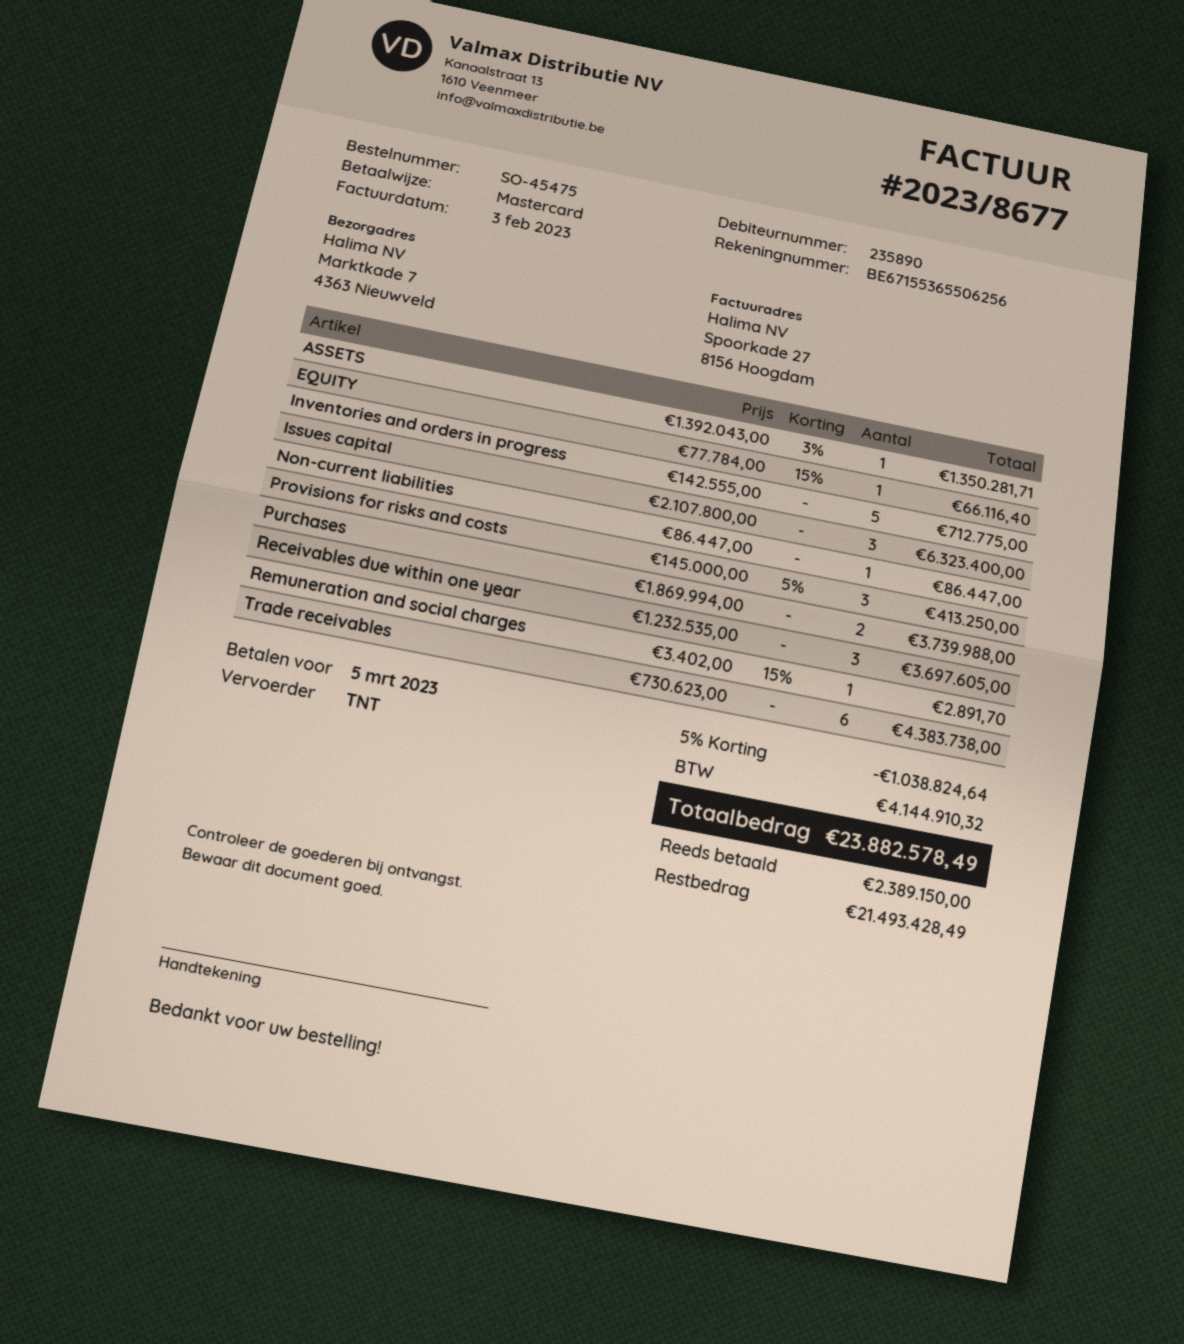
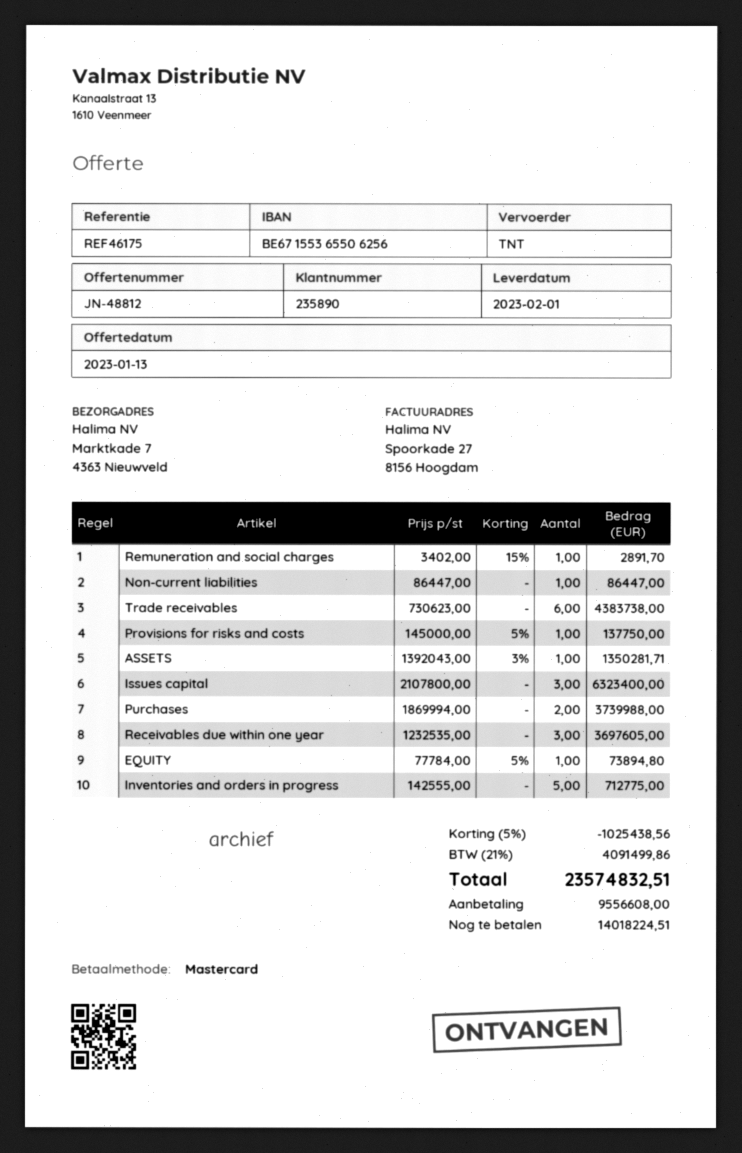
EQUITY: 1 x 77784.00 - 15% = 66116.40 -> 1 x 77784.00 - 5% = 73894.80
Provisions for risks and costs: 3 x 145000.00 - 5% = 413250.00 -> 1 x 145000.00 - 5% = 137750.00
discount: 5% = 1038824.64 -> 5% = 1025438.56
tax: 4144910.32 -> 4091499.86
total: 23882578.49 -> 23574832.51
deposit: 2389150.00 -> 9556608.00
balance: 21493428.49 -> 14018224.51

